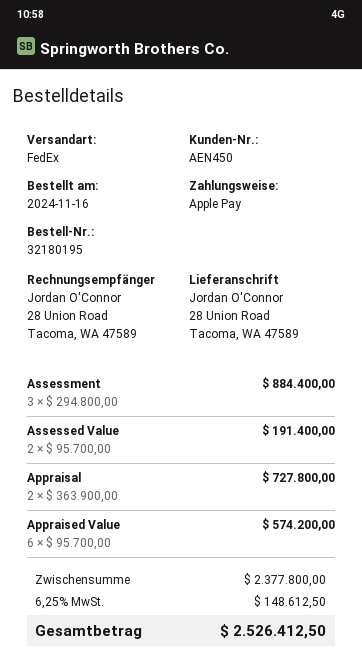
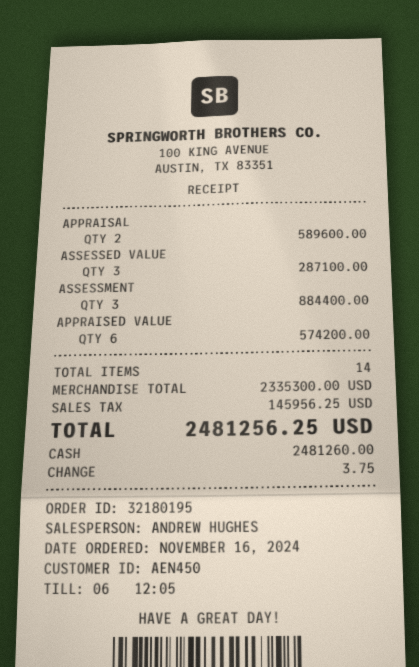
payment method: Apple Pay -> cash
Assessed Value: 2 for 191400.00 -> 3 for 287100.00
Appraisal: 2 for 727800.00 -> 2 for 589600.00
subtotal: 2377800.00 -> 2335300.00
tax: 148612.50 -> 145956.25
total: 2526412.50 -> 2481256.25

